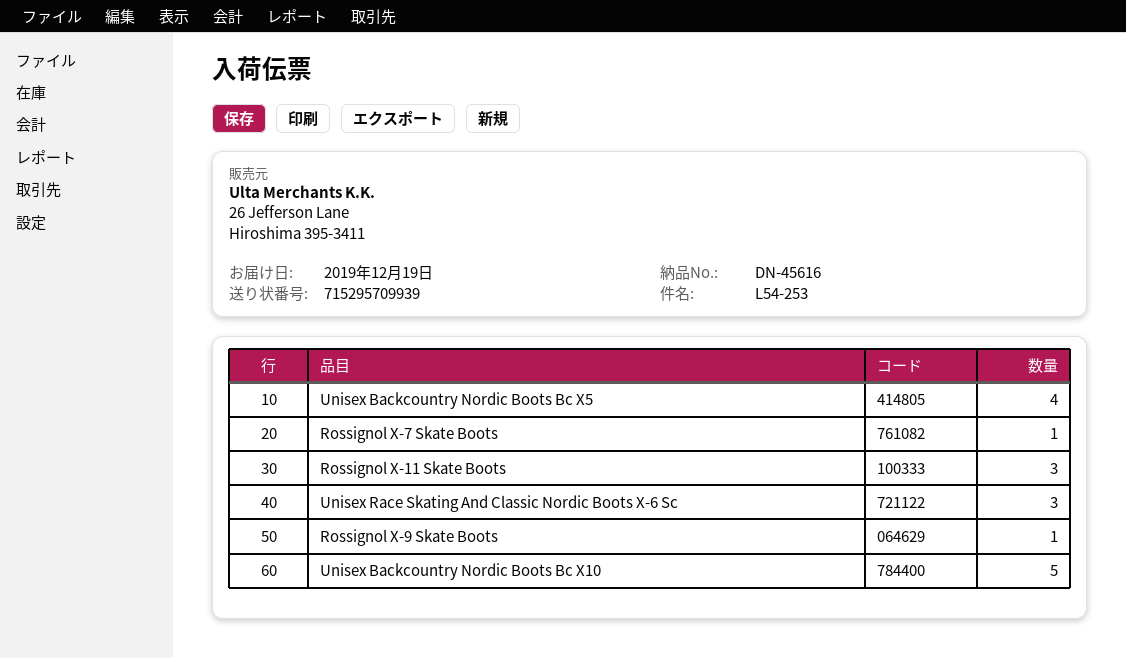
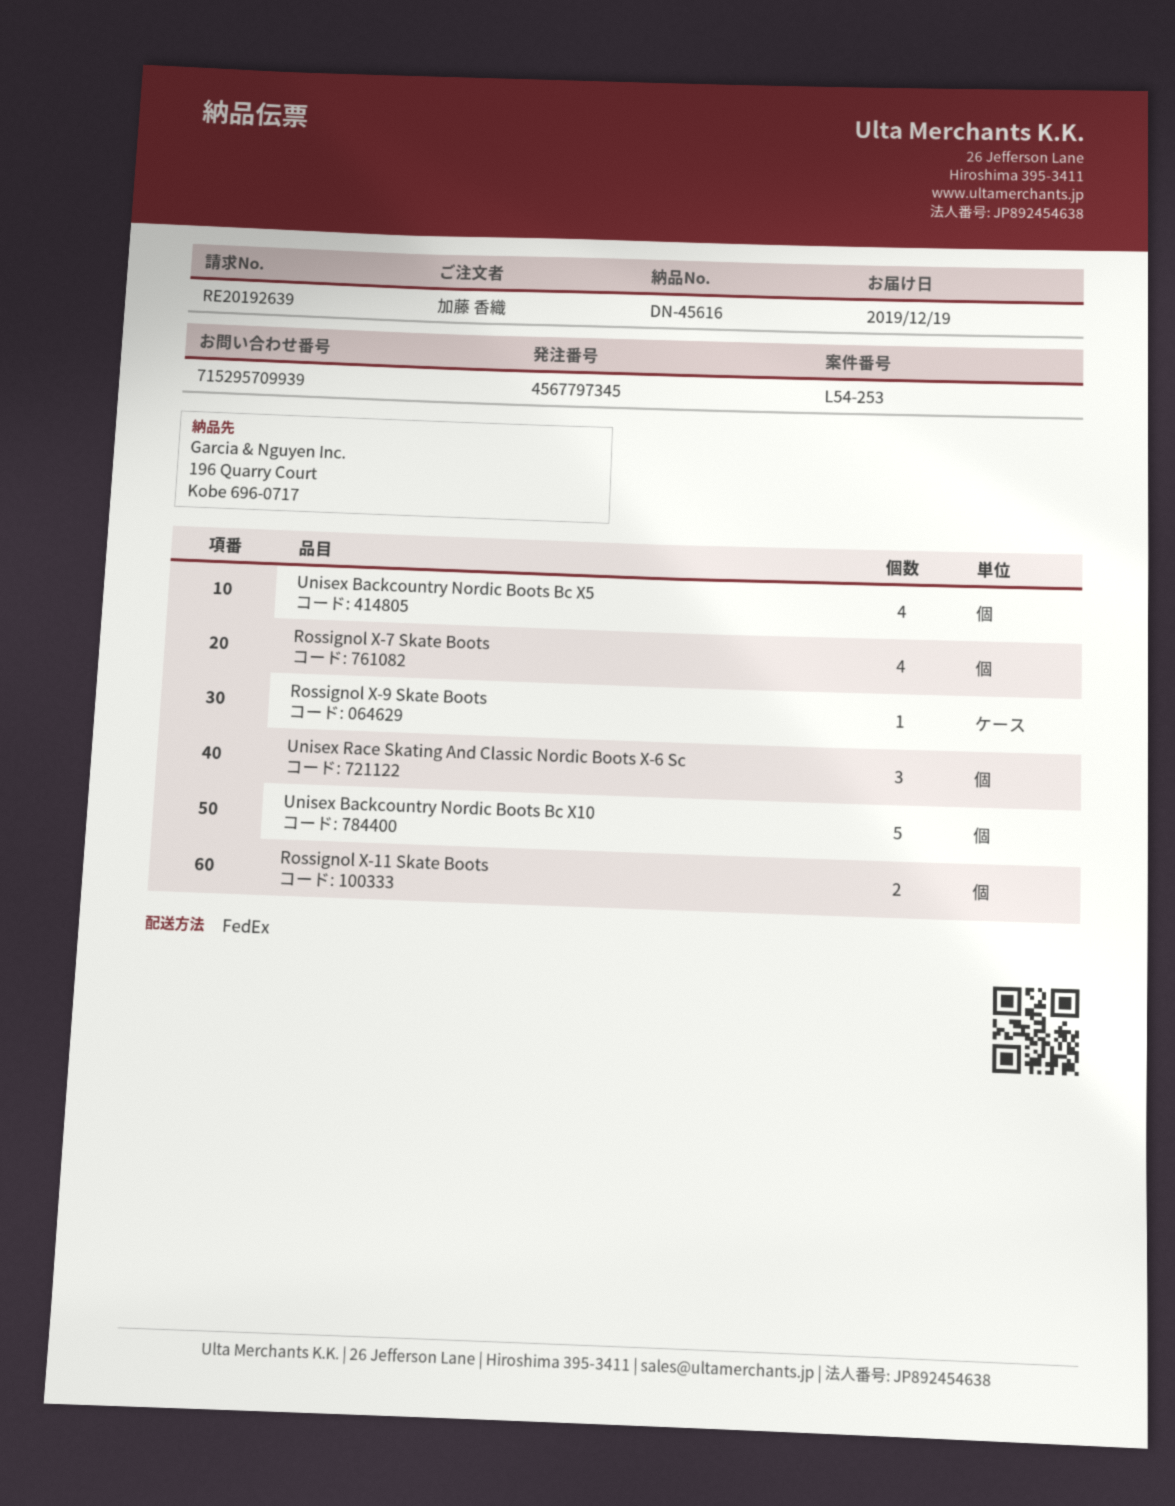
Rossignol X-7 Skate Boots: 1 -> 4
Rossignol X-11 Skate Boots: 3 -> 2

